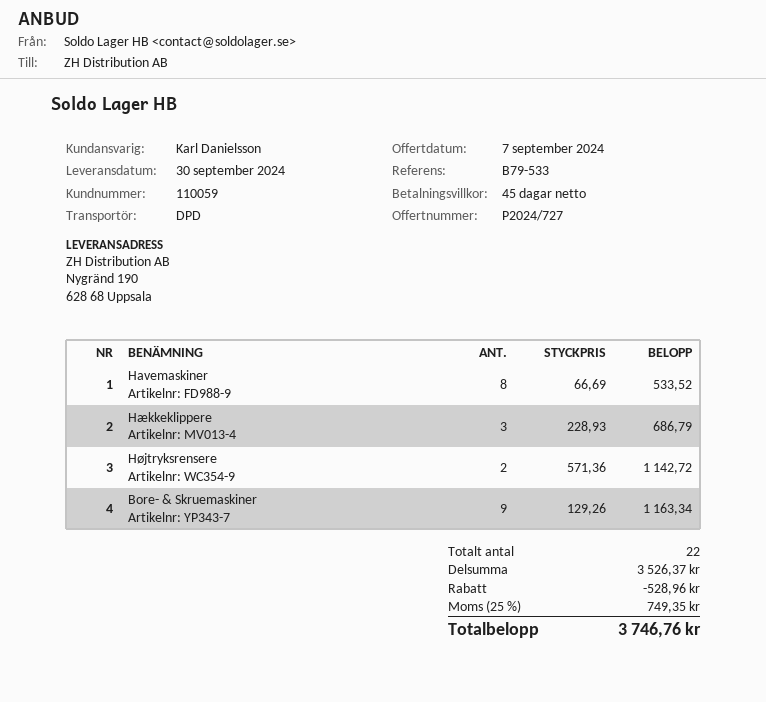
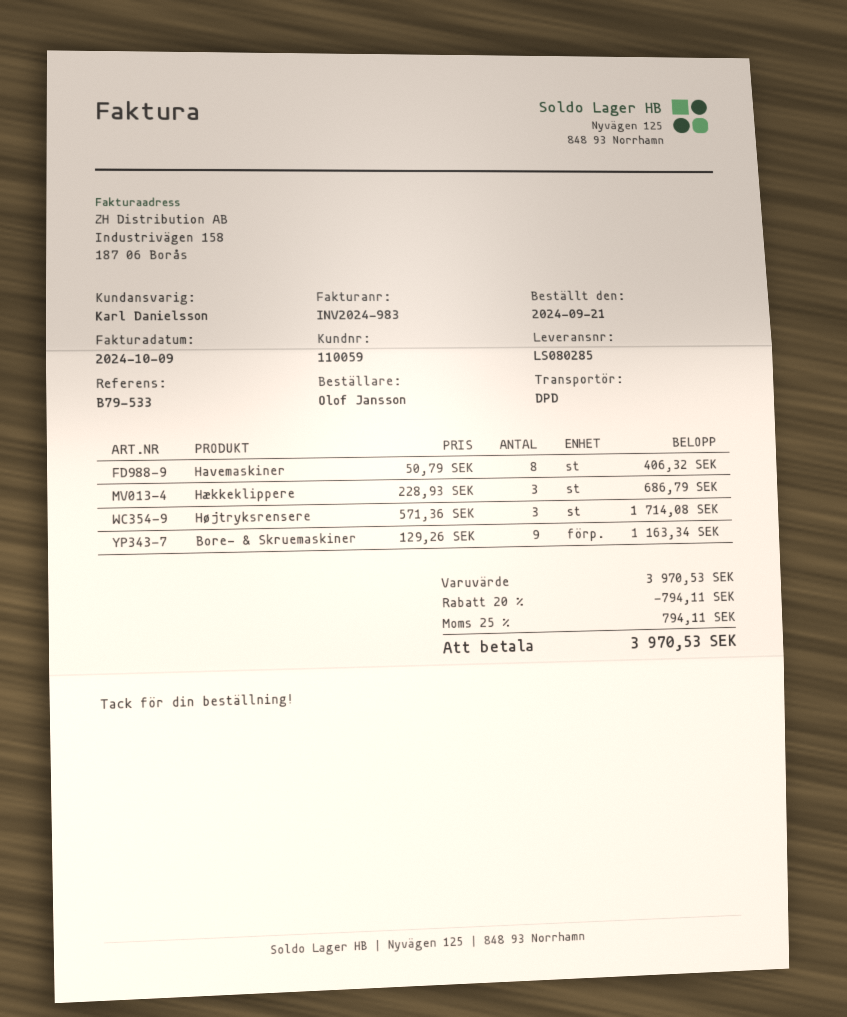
Havemaskiner: 8 x 66.69 = 533.52 -> 8 x 50.79 = 406.32
Højtryksrensere: 2 x 571.36 = 1142.72 -> 3 x 571.36 = 1714.08
subtotal: 3526.37 -> 3970.53
discount: 528.96 -> 794.11
tax: 25% = 749.35 -> 25% = 794.11
total: 3746.76 -> 3970.53

